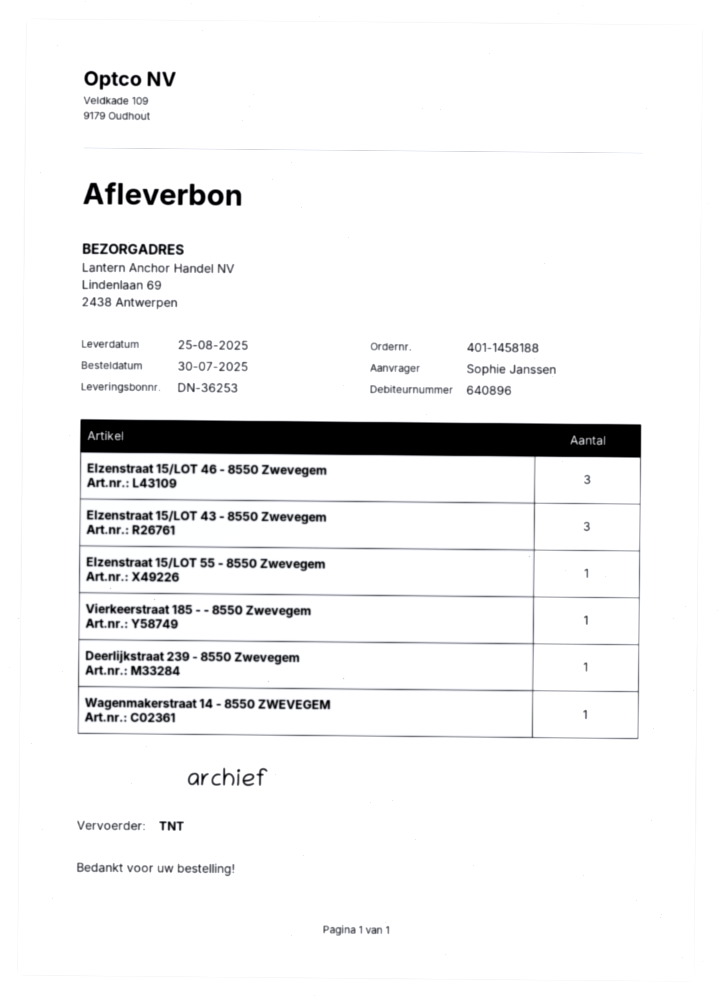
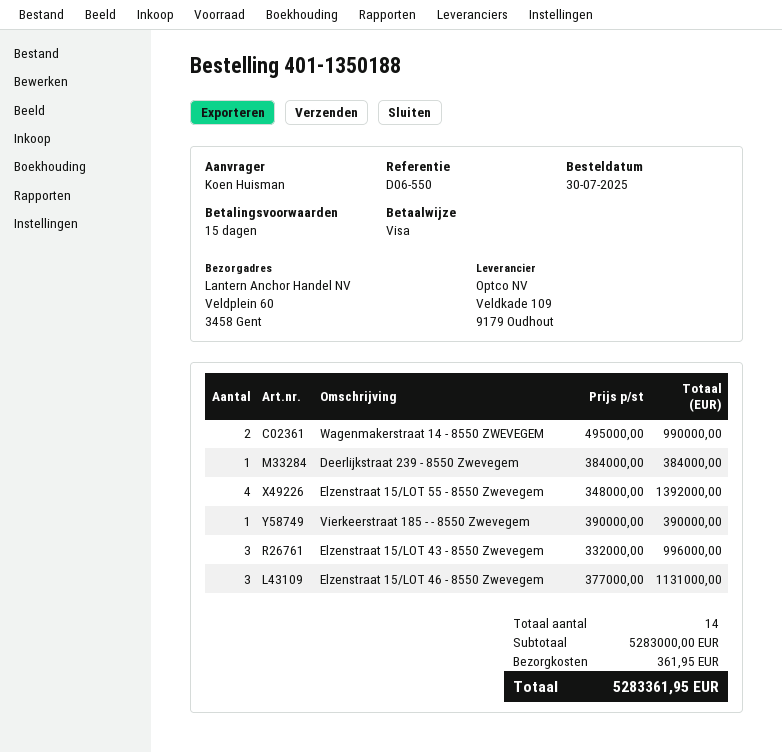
order number: 401-1458188 -> 401-1350188
ordered by: Sophie Janssen -> Koen Huisman
ship to: Lindenlaan 69, 2438 Antwerpen -> Veldplein 60, 3458 Gent
Elzenstraat 15/LOT 55 - 8550 Zwevegem: 1 -> 4
Wagenmakerstraat 14 - 8550 ZWEVEGEM: 1 -> 2

